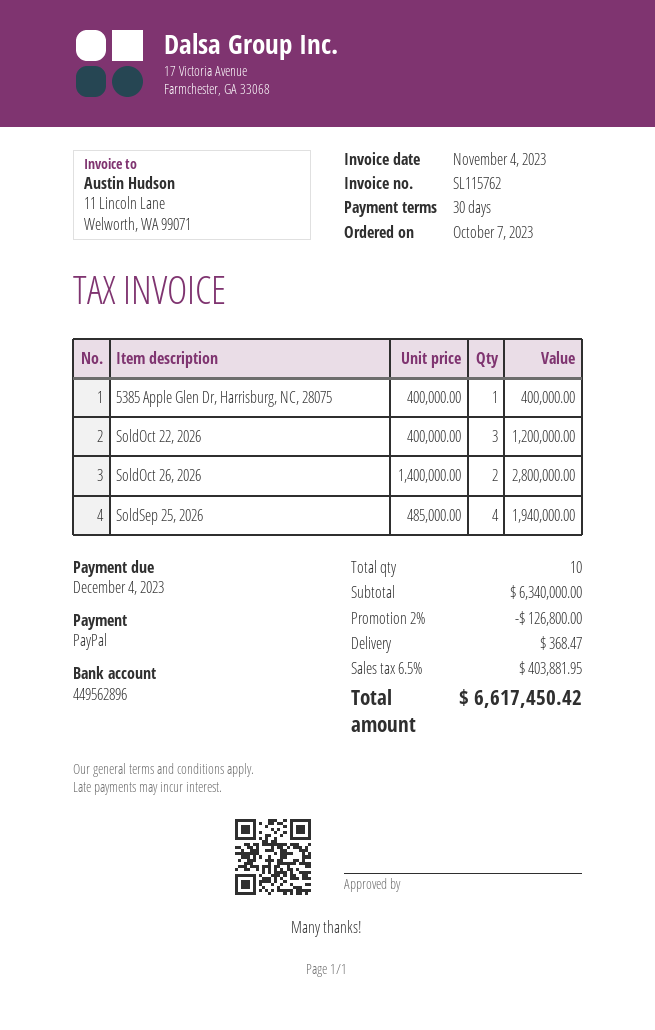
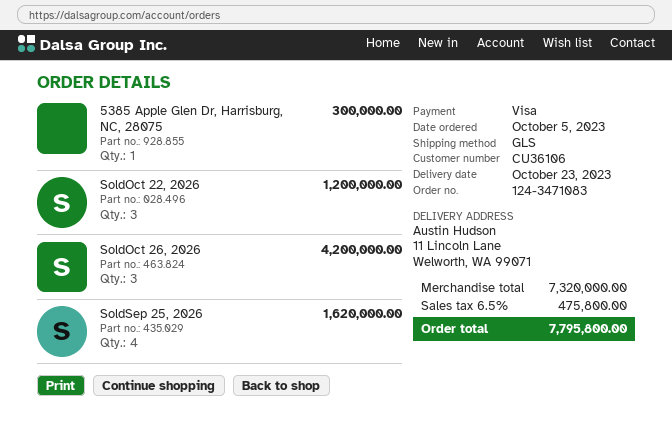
order date: 2023-10-07 -> 2023-10-05
payment method: PayPal -> Visa
5385 Apple Glen Dr, Harrisburg, NC, 28075: 1 for 400000.00 -> 1 for 300000.00
SoldOct 26, 2026: 2 for 2800000.00 -> 3 for 4200000.00
SoldSep 25, 2026: 4 for 1940000.00 -> 4 for 1620000.00
subtotal: 6340000.00 -> 7320000.00
discount: 2% = 126800.00 -> none
shipping: 368.47 -> none
tax: 6.5% = 403881.95 -> 6.5% = 475800.00
total: 6617450.42 -> 7795800.00

